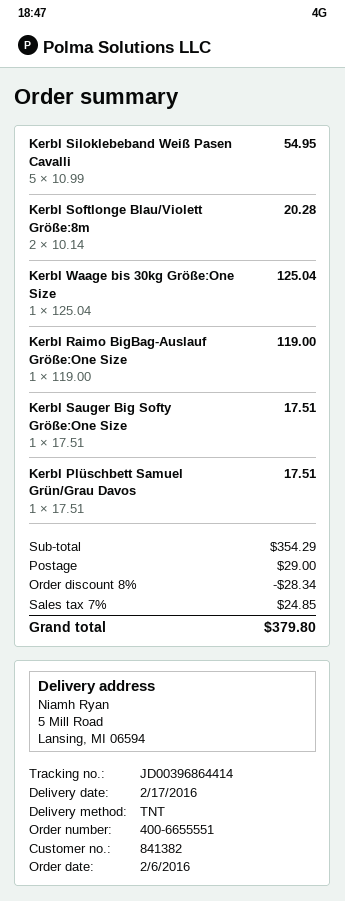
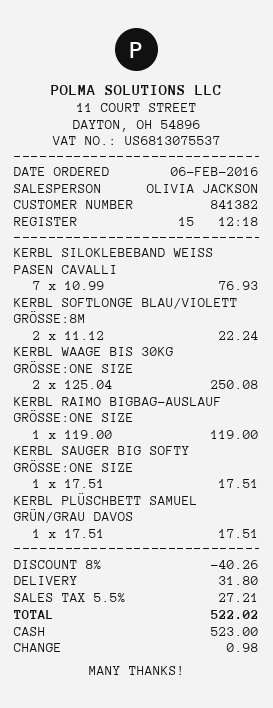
Kerbl Siloklebeband Weiß Pasen Cavalli: 5 x 10.99 = 54.95 -> 7 x 10.99 = 76.93
Kerbl Softlonge Blau/Violett Größe:8m: 2 x 10.14 = 20.28 -> 2 x 11.12 = 22.24
Kerbl Waage bis 30kg Größe:One Size: 1 x 125.04 = 125.04 -> 2 x 125.04 = 250.08
discount: 8% = 28.34 -> 8% = 40.26
shipping: 29.00 -> 31.80
tax: 7% = 24.85 -> 5.5% = 27.21
total: 379.80 -> 522.02

